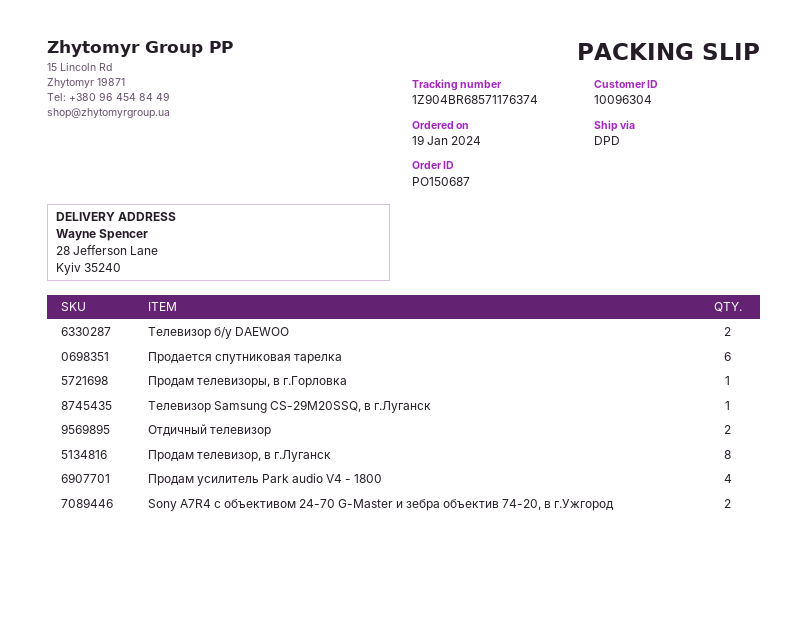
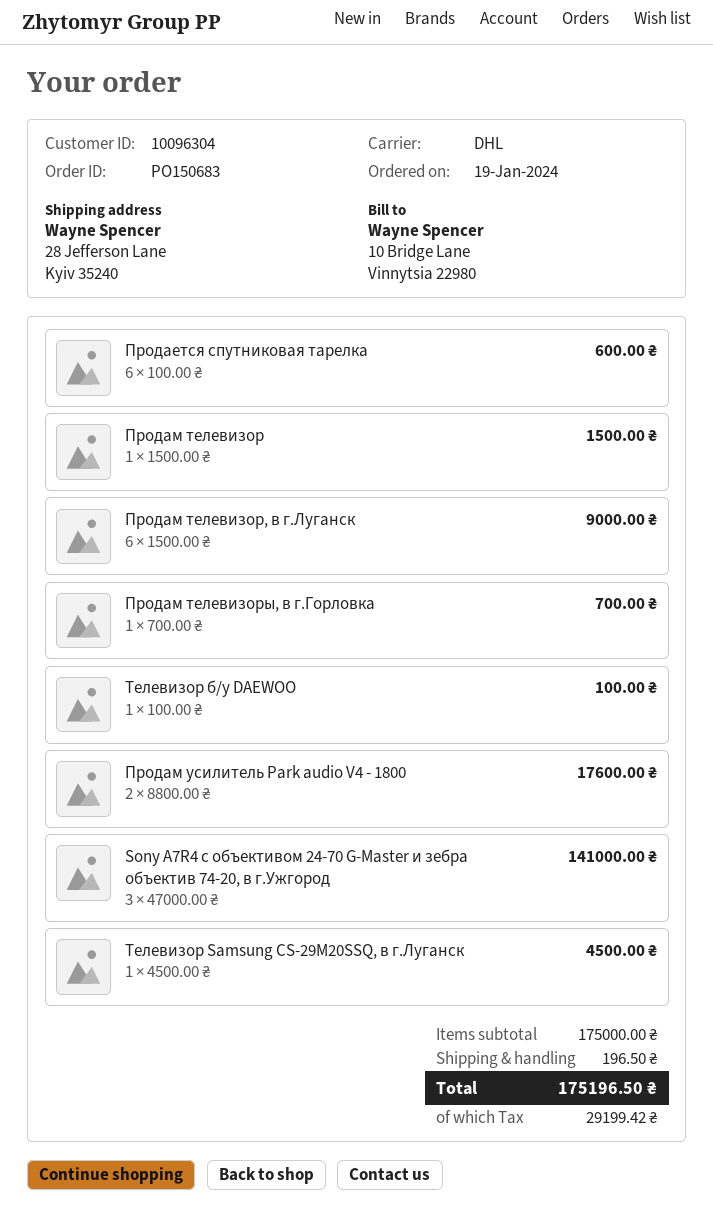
order number: PO150687 -> PO150683
shipping method: DPD -> DHL
Телевизор б/у DAEWOO: 2 -> 1
Отдичный телевизор: 2 -> none
Продам телевизор, в г.Луганск: 8 -> 6
Продам усилитель Park audio V4 - 1800: 4 -> 2
Sony A7R4 с объективом 24-70 G-Master и зебра объектив 74-20, в г.Ужгород: 2 -> 3
Продам телевизор: none -> 1

